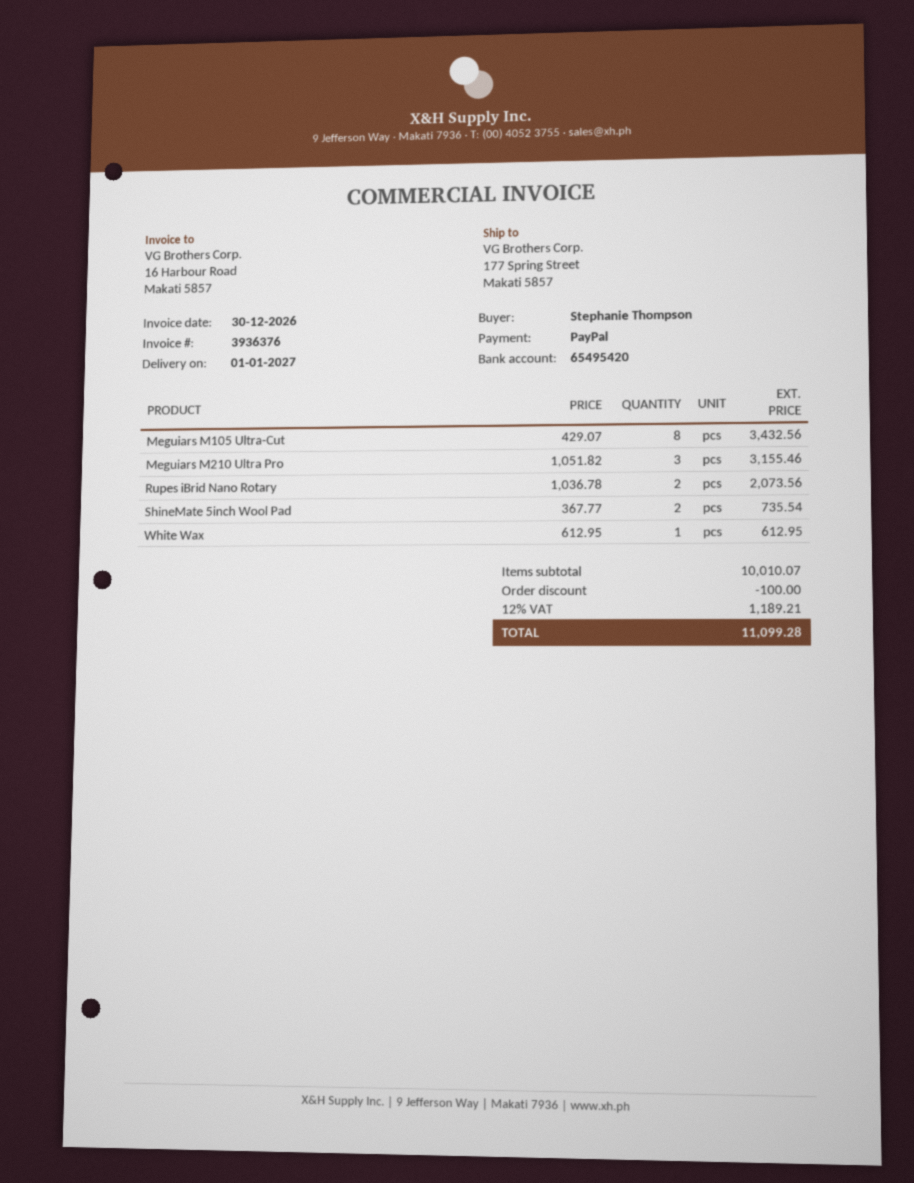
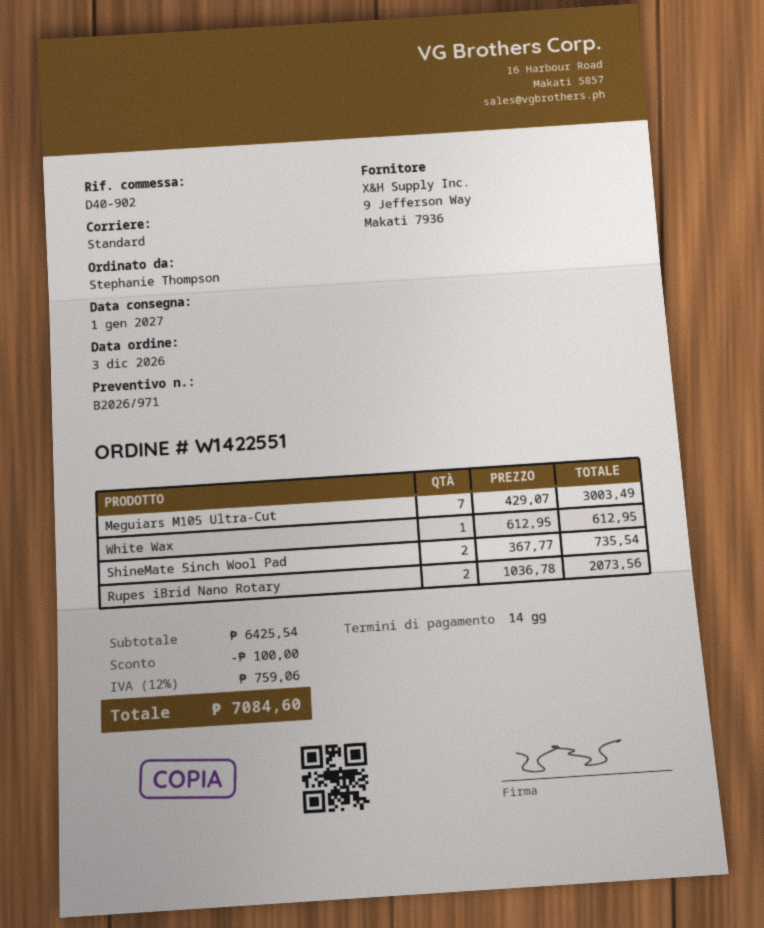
Meguiars M105 Ultra-Cut: 8 x 429.07 = 3432.56 -> 7 x 429.07 = 3003.49
Meguiars M210 Ultra Pro: 3 x 1051.82 = 3155.46 -> none
subtotal: 10010.07 -> 6425.54
tax: 12% = 1189.21 -> 12% = 759.06
total: 11099.28 -> 7084.60

